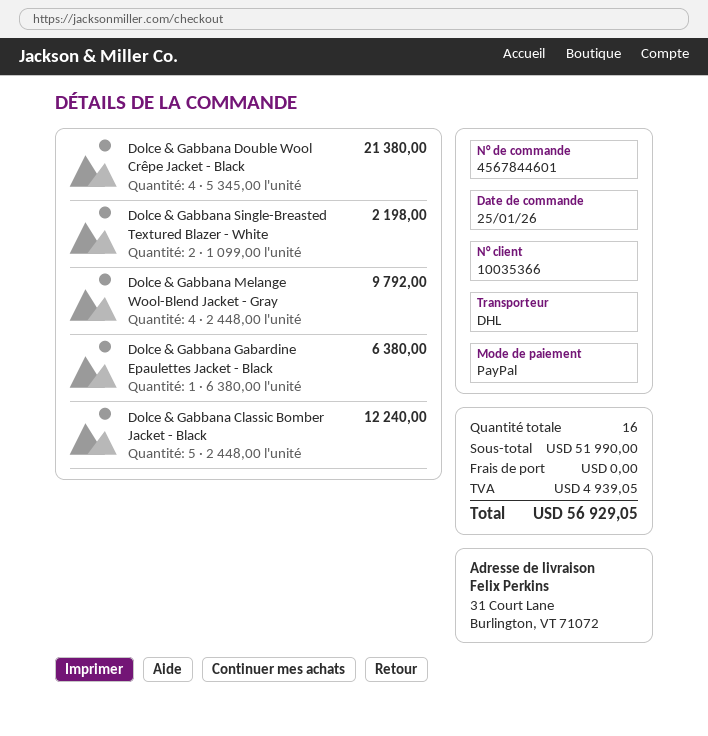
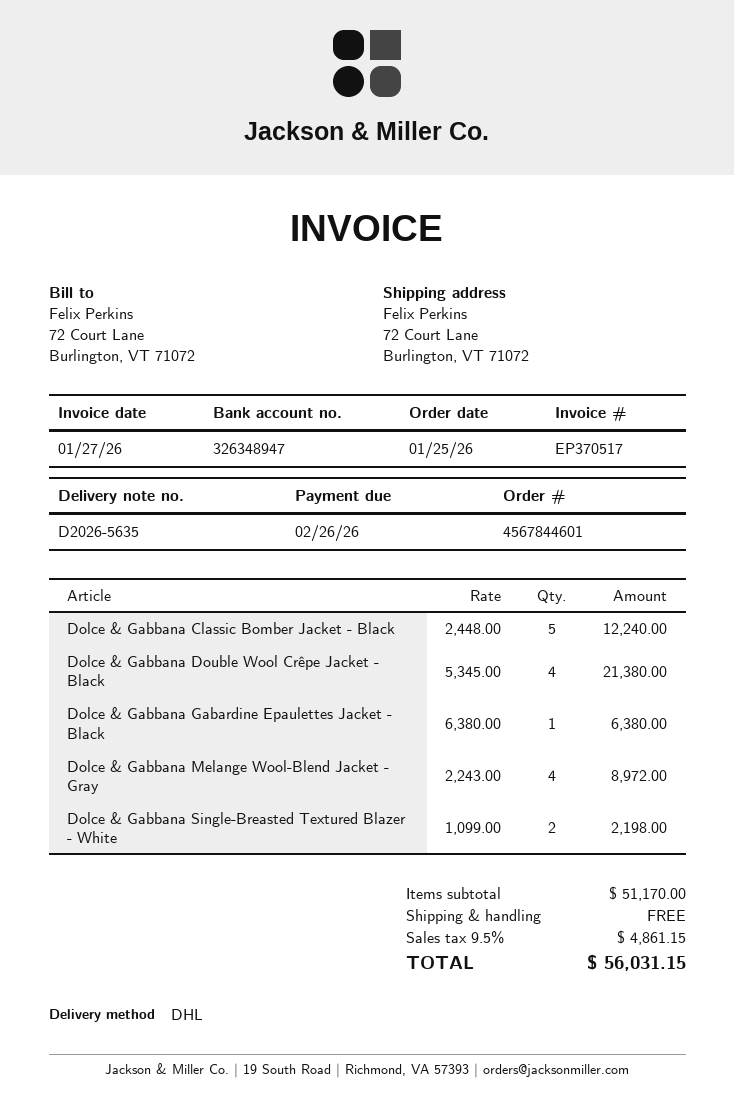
ship to: 31 Court Lane, Burlington, VT 71072 -> 72 Court Lane, Burlington, VT 71072
Dolce & Gabbana Melange Wool-Blend Jacket - Gray: 4 x 2448.00 = 9792.00 -> 4 x 2243.00 = 8972.00
subtotal: 51990.00 -> 51170.00
tax: 4939.05 -> 4861.15
total: 56929.05 -> 56031.15

